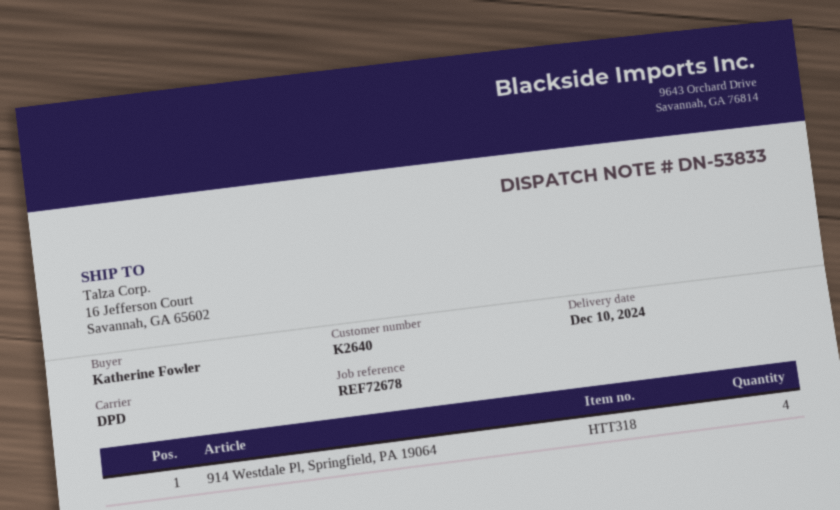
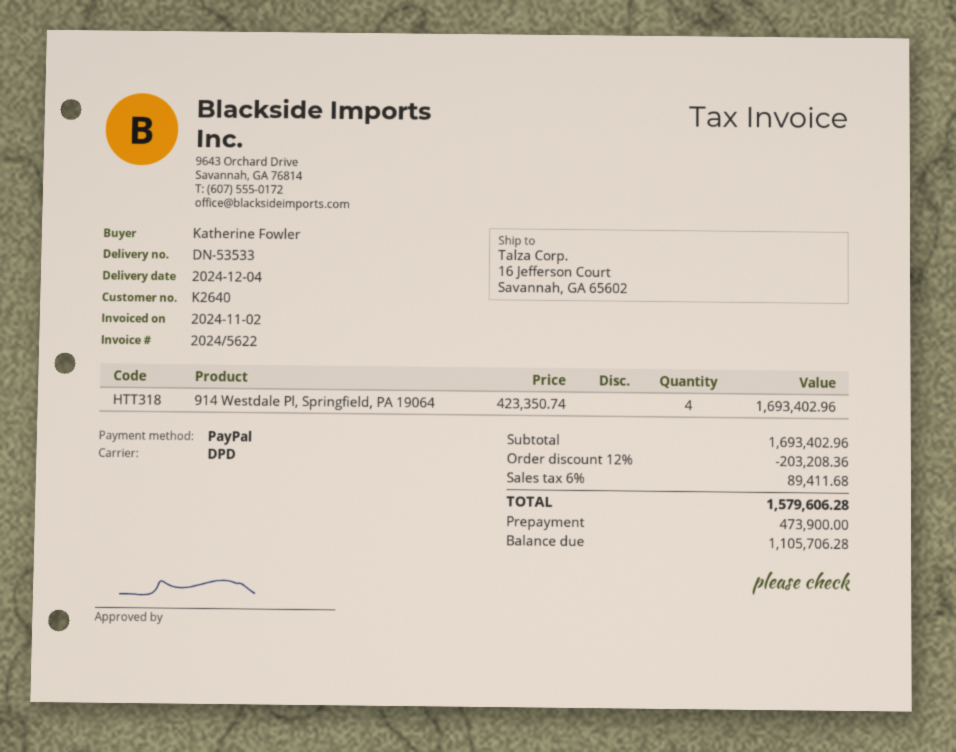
delivery note number: DN-53833 -> DN-53533
delivery date: 2024-12-10 -> 2024-12-04

